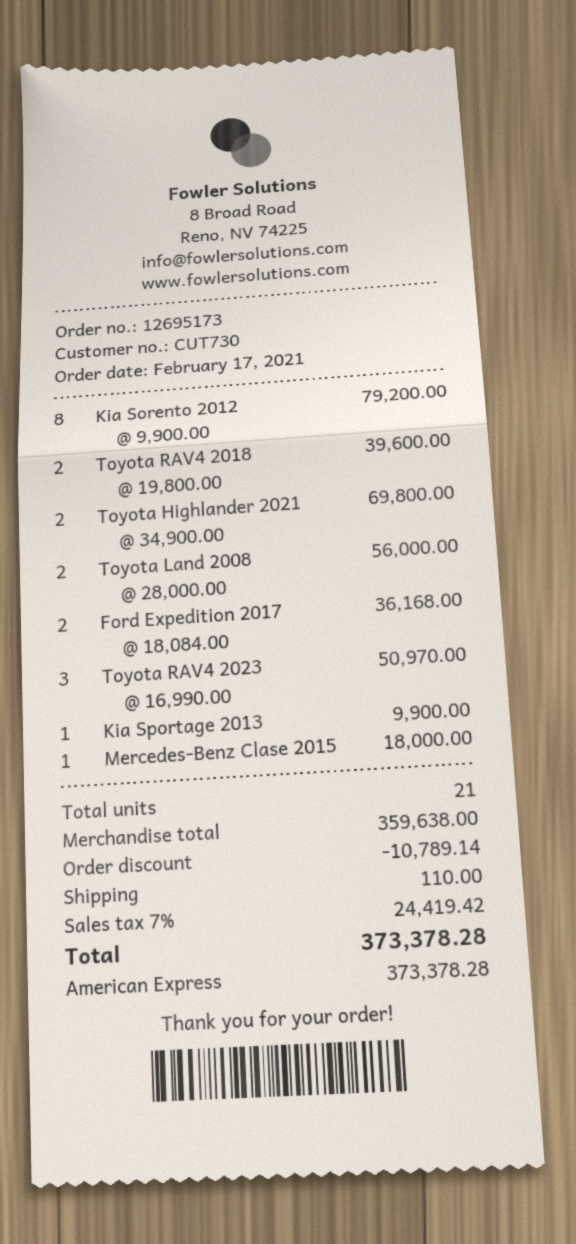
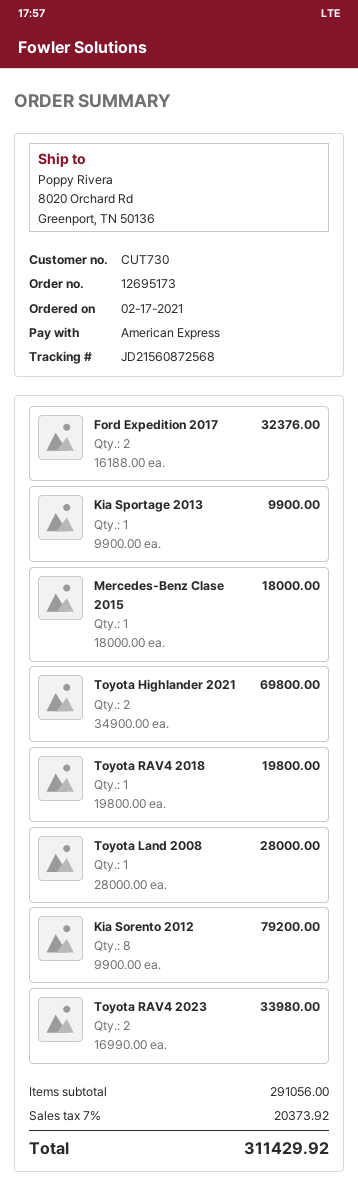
Toyota RAV4 2018: 2 x 19800.00 = 39600.00 -> 1 x 19800.00 = 19800.00
Toyota Land 2008: 2 x 28000.00 = 56000.00 -> 1 x 28000.00 = 28000.00
Ford Expedition 2017: 2 x 18084.00 = 36168.00 -> 2 x 16188.00 = 32376.00
Toyota RAV4 2023: 3 x 16990.00 = 50970.00 -> 2 x 16990.00 = 33980.00
subtotal: 359638.00 -> 291056.00
discount: 10789.14 -> none
shipping: 110.00 -> none
tax: 7% = 24419.42 -> 7% = 20373.92
total: 373378.28 -> 311429.92

